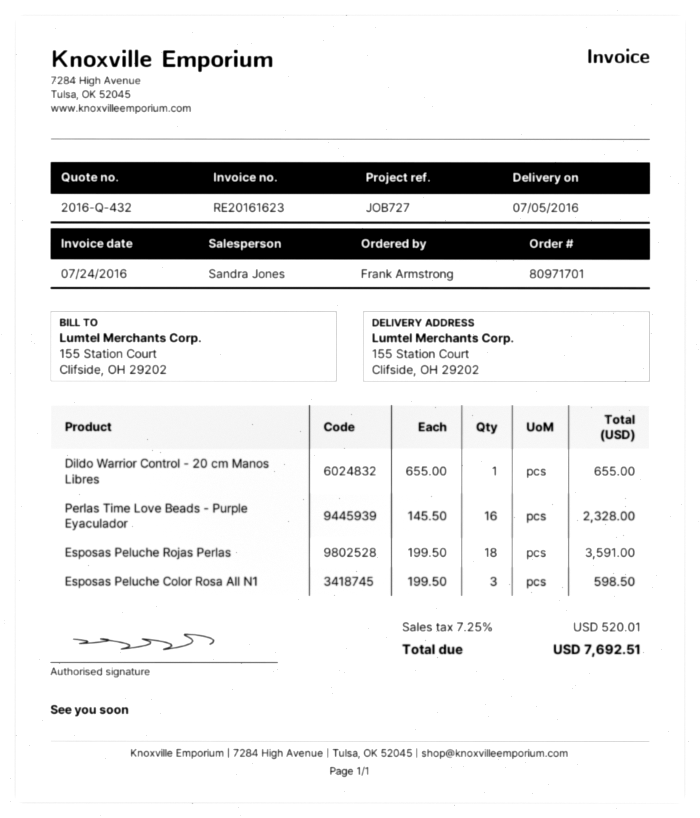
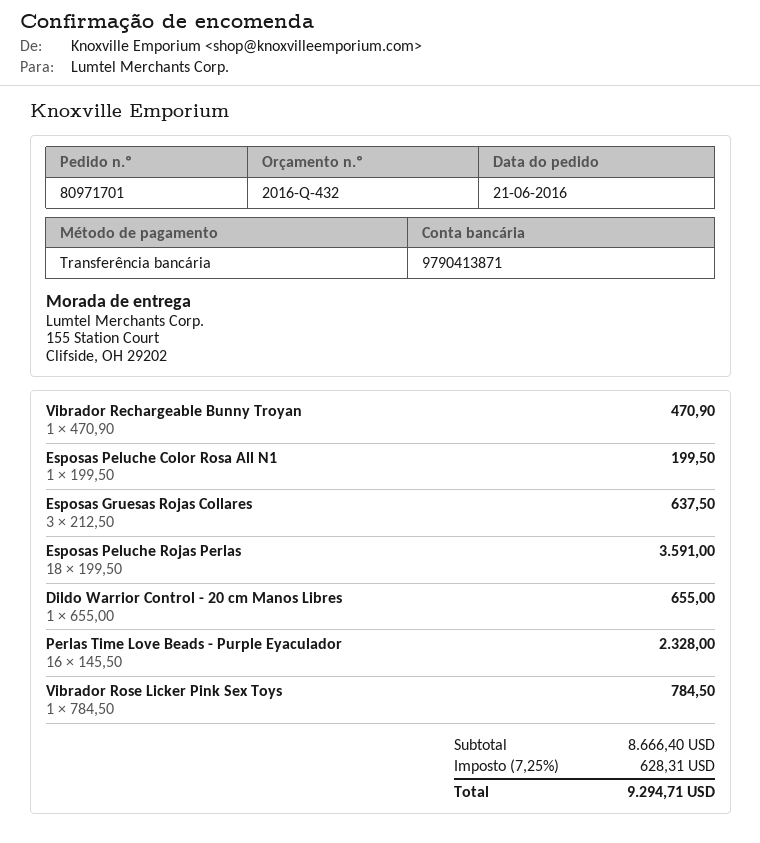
Esposas Peluche Color Rosa All N1: 3 x 199.50 = 598.50 -> 1 x 199.50 = 199.50
Vibrador Rechargeable Bunny Troyan: none -> 1 x 470.90 = 470.90
Esposas Gruesas Rojas Collares: none -> 3 x 212.50 = 637.50
Vibrador Rose Licker Pink Sex Toys: none -> 1 x 784.50 = 784.50
tax: 7.25% = 520.01 -> 7.25% = 628.31
total: 7692.51 -> 9294.71

